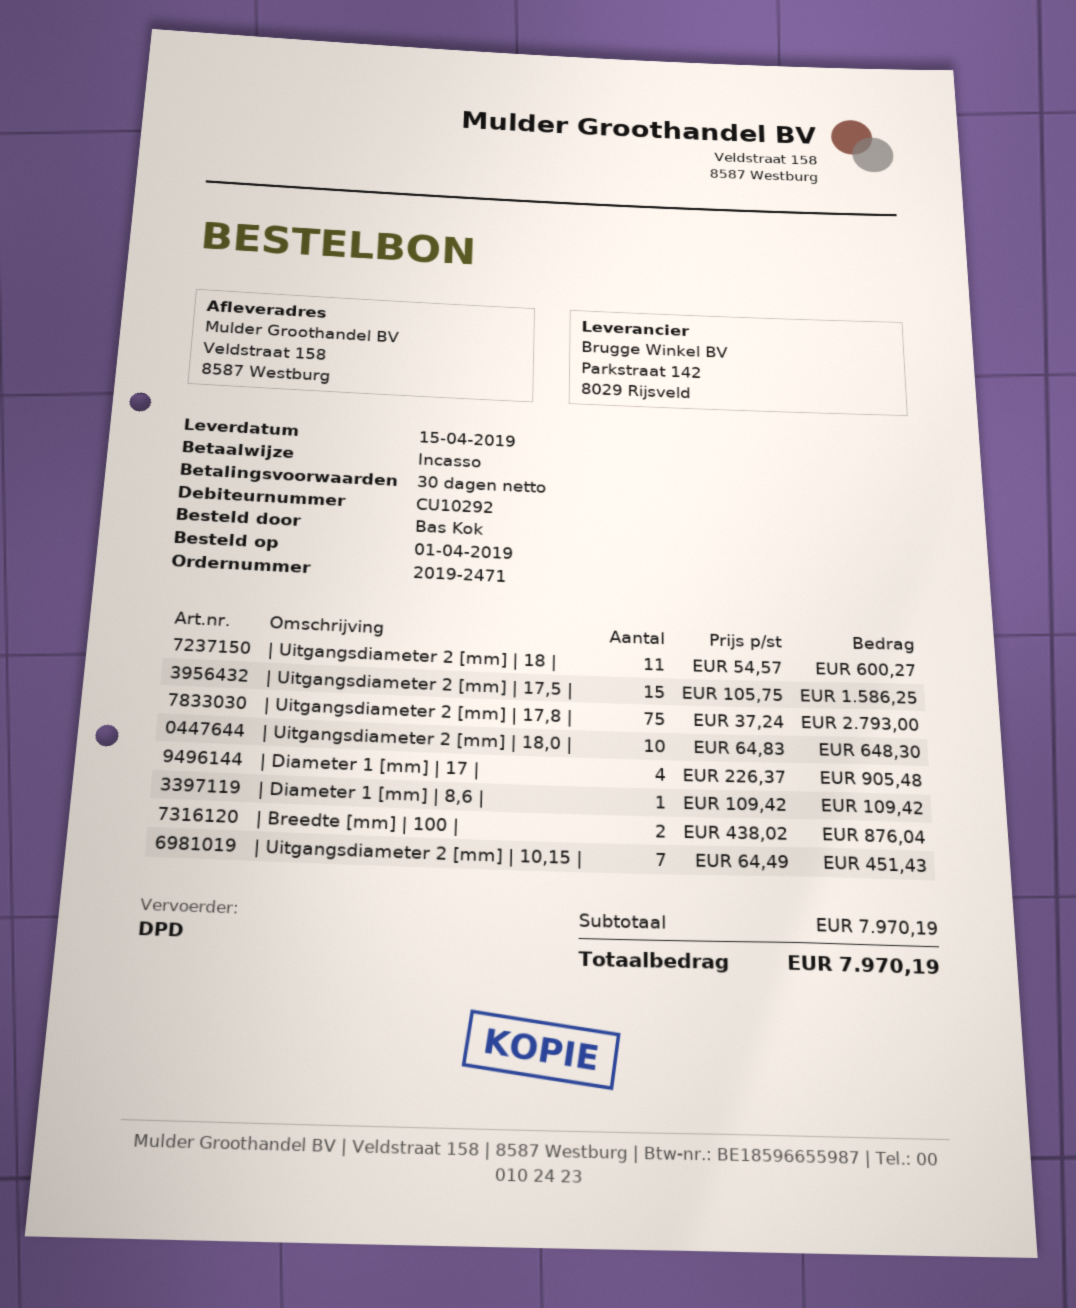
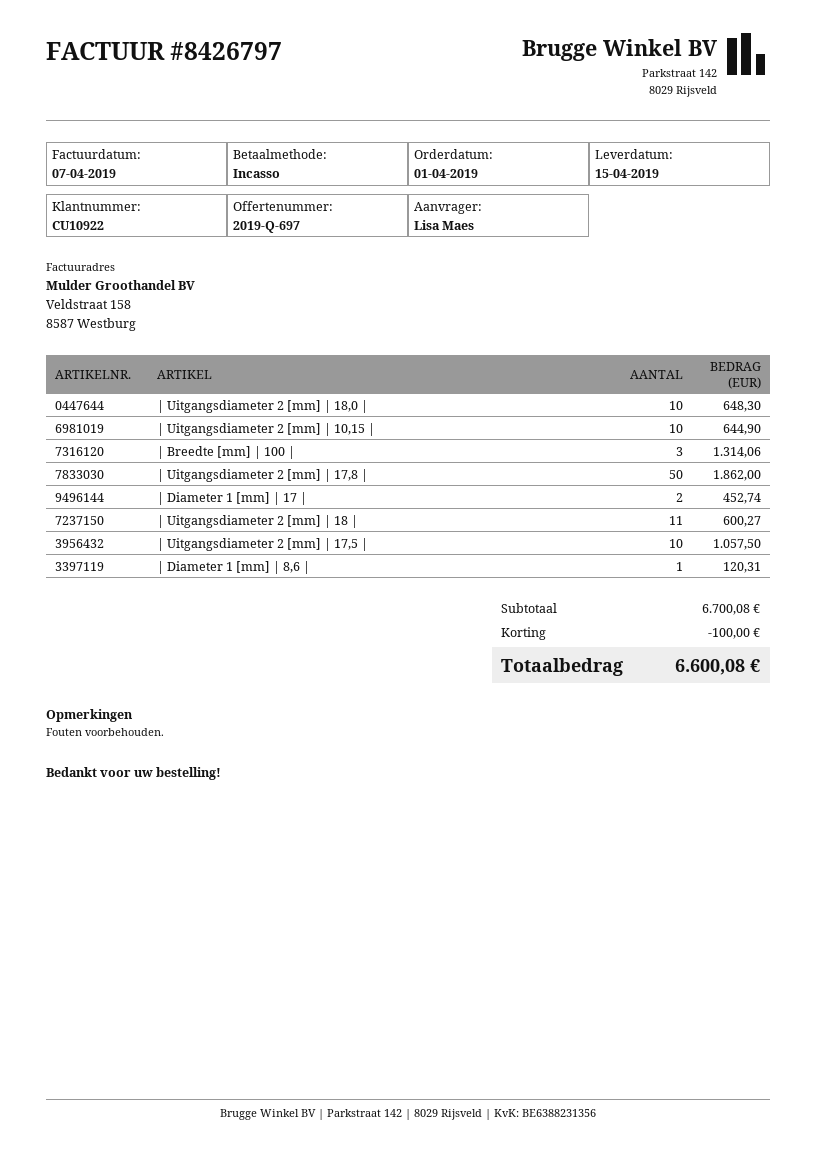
customer number: CU10292 -> CU10922
ordered by: Bas Kok -> Lisa Maes
| Uitgangsdiameter 2 [mm] | 17,5 |: 15 for 1586.25 -> 10 for 1057.50
| Uitgangsdiameter 2 [mm] | 17,8 |: 75 for 2793.00 -> 50 for 1862.00
| Diameter 1 [mm] | 17 |: 4 for 905.48 -> 2 for 452.74
| Diameter 1 [mm] | 8,6 |: 1 for 109.42 -> 1 for 120.31
| Breedte [mm] | 100 |: 2 for 876.04 -> 3 for 1314.06
| Uitgangsdiameter 2 [mm] | 10,15 |: 7 for 451.43 -> 10 for 644.90
subtotal: 7970.19 -> 6700.08
discount: none -> 100.00
total: 7970.19 -> 6600.08

